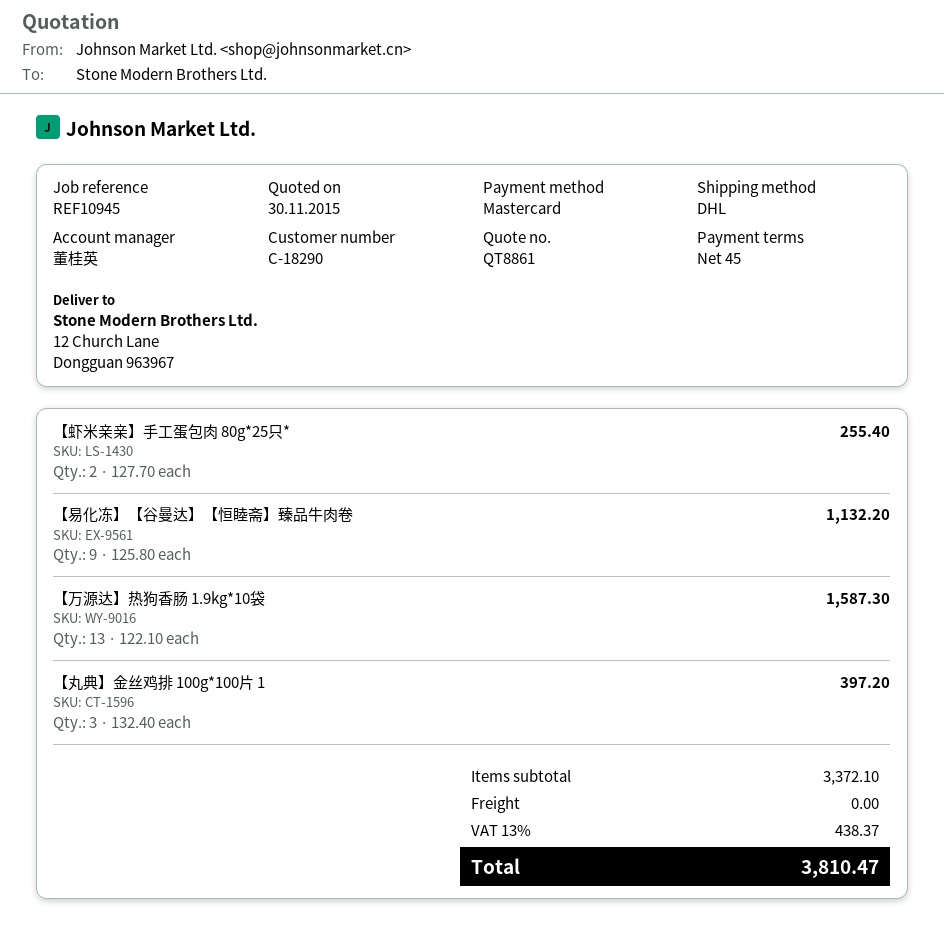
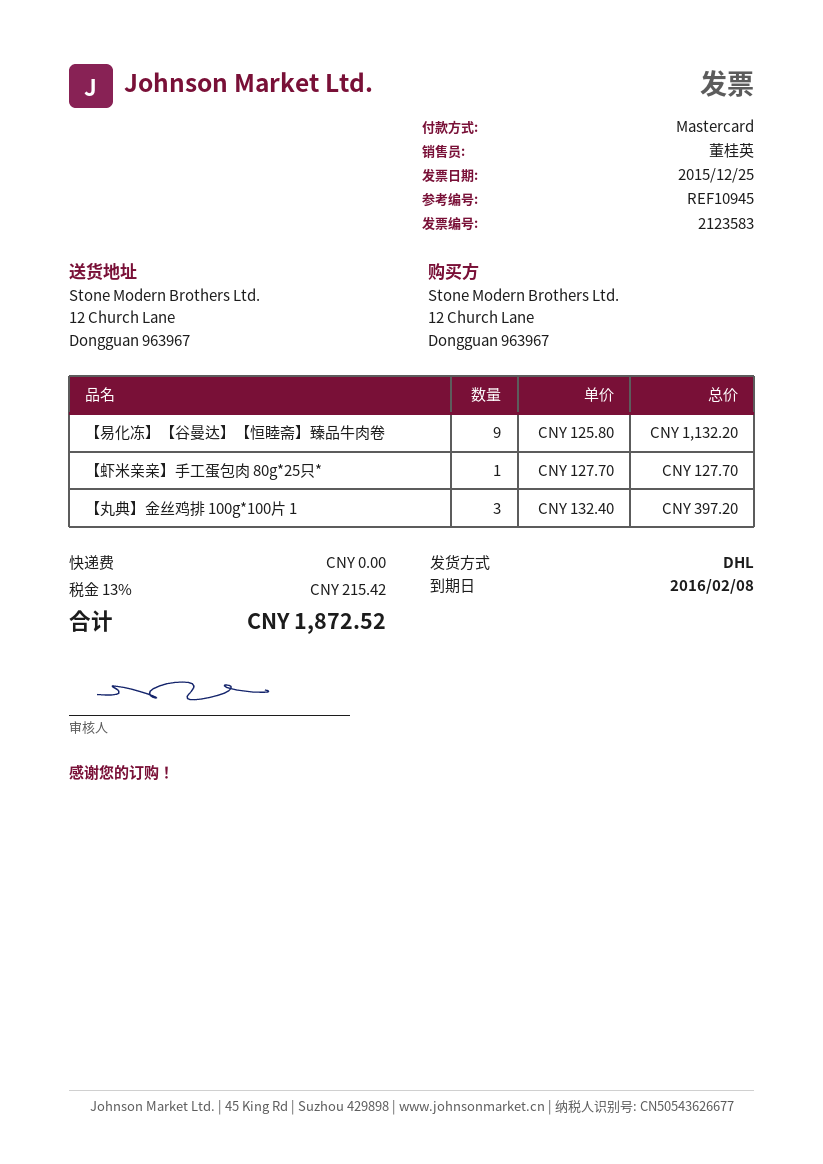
【虾米亲亲】手工蛋包肉 80g*25只*: 2 x 127.70 = 255.40 -> 1 x 127.70 = 127.70
【万源达】热狗香肠 1.9kg*10袋: 13 x 122.10 = 1587.30 -> none
tax: 13% = 438.37 -> 13% = 215.42
total: 3810.47 -> 1872.52

